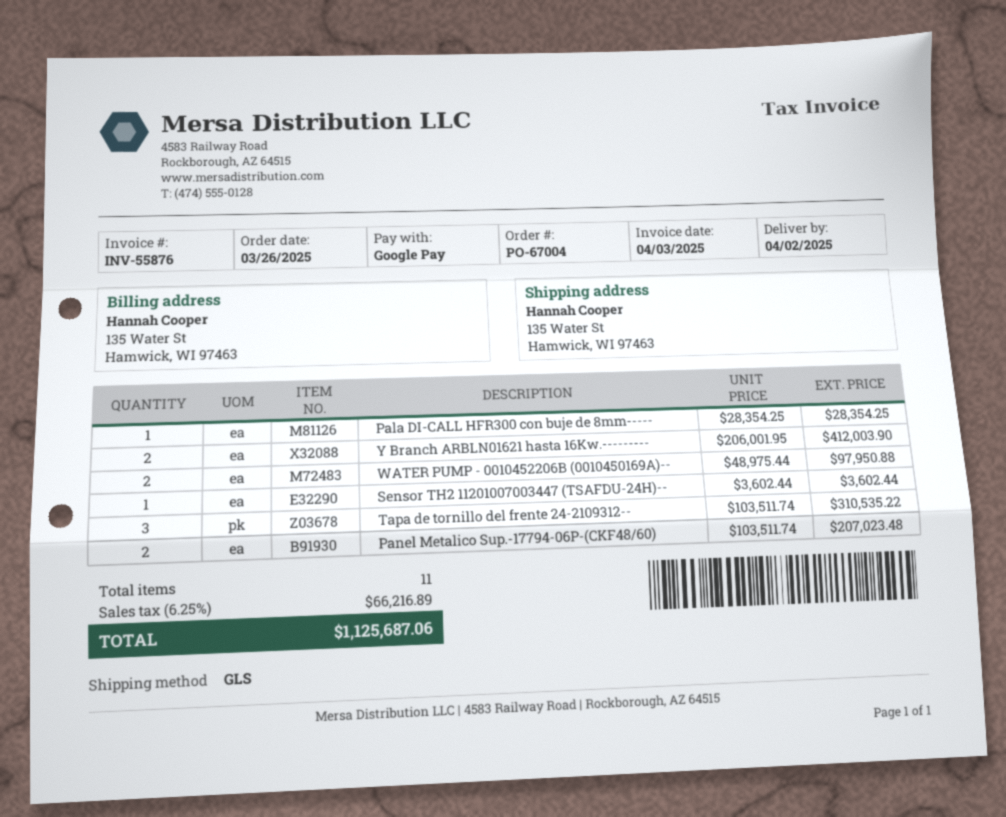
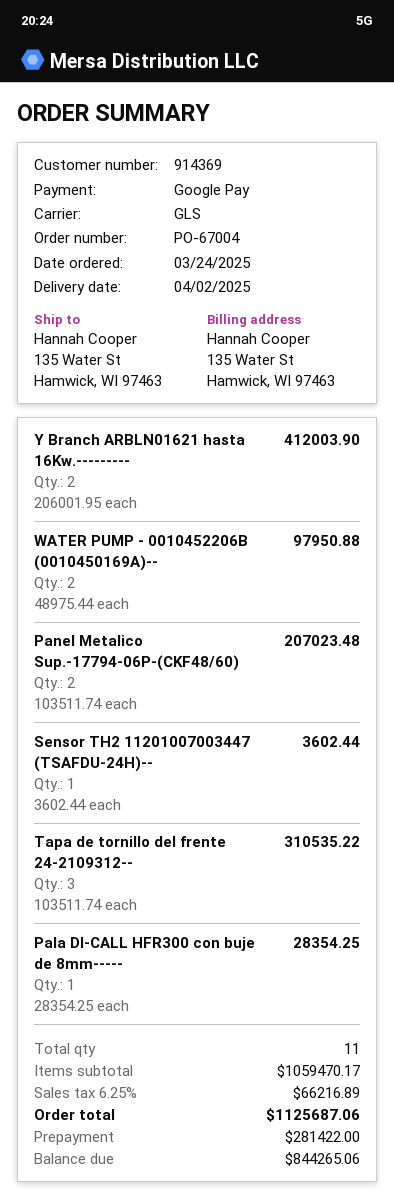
order date: 2025-03-26 -> 2025-03-24

